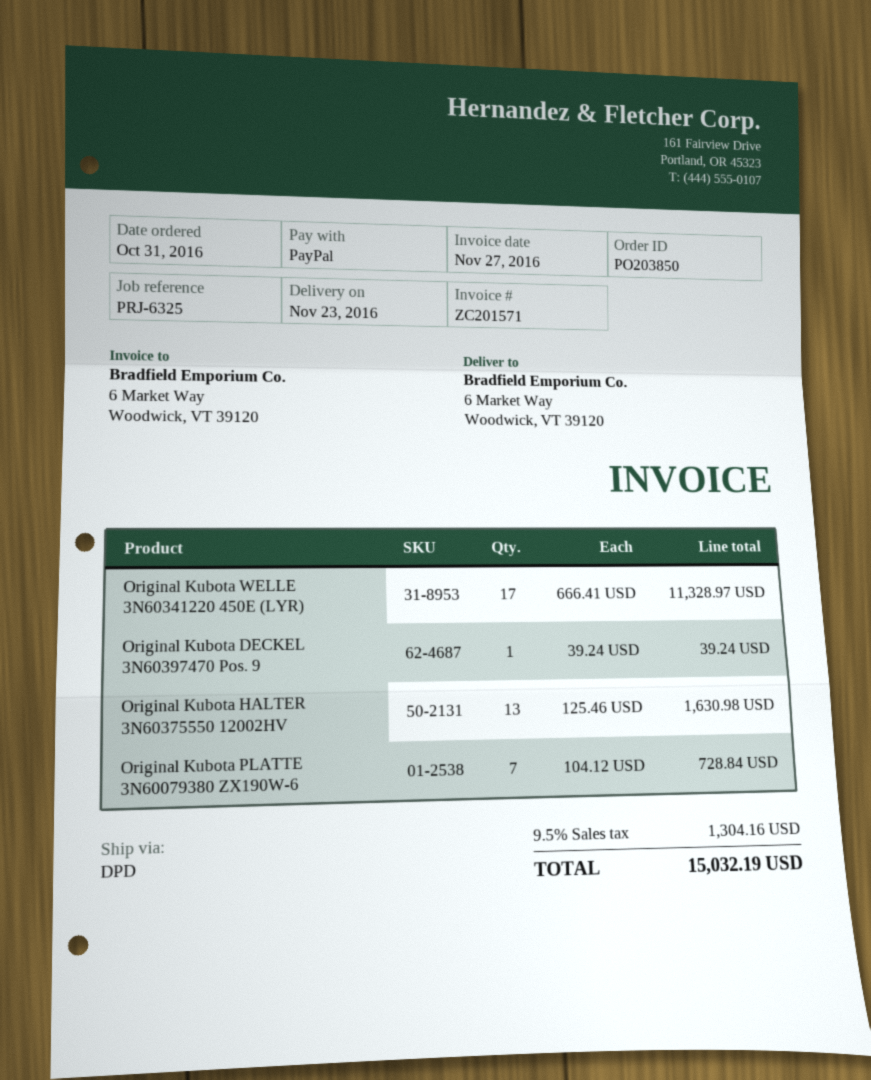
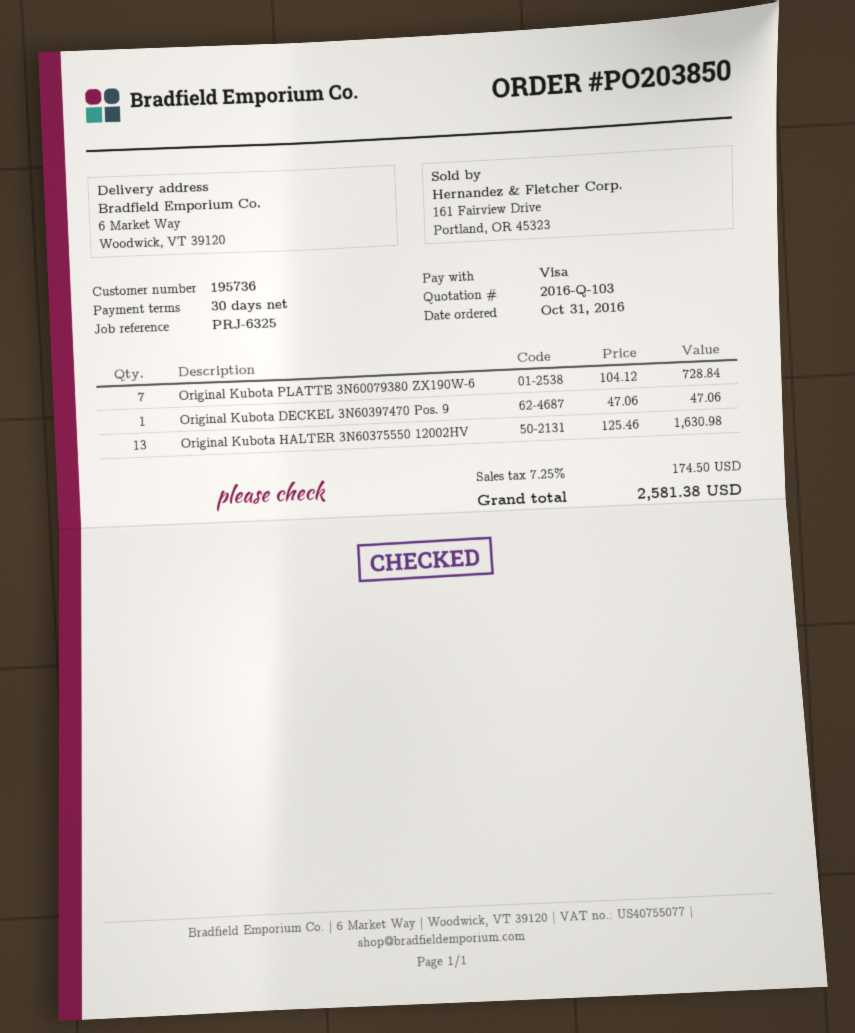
payment method: PayPal -> Visa
Original Kubota WELLE 3N60341220 450E (LYR): 17 x 666.41 = 11328.97 -> none
Original Kubota DECKEL 3N60397470 Pos. 9: 1 x 39.24 = 39.24 -> 1 x 47.06 = 47.06
tax: 9.5% = 1304.16 -> 7.25% = 174.50
total: 15032.19 -> 2581.38

